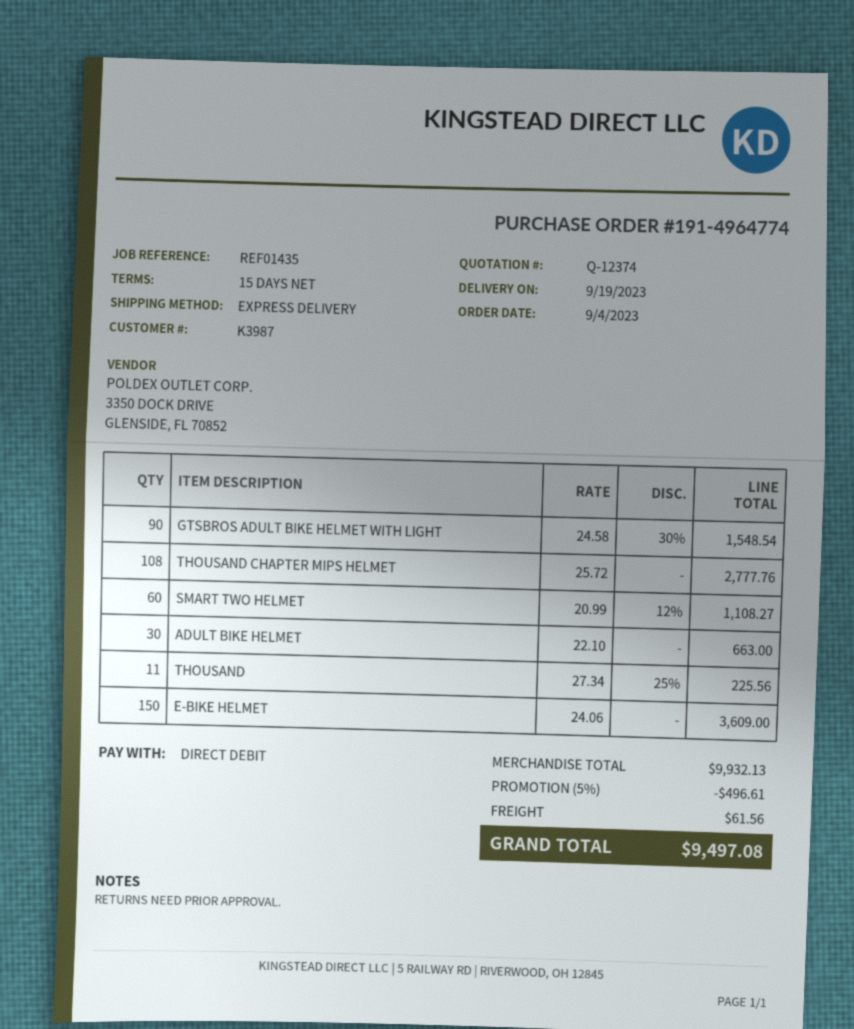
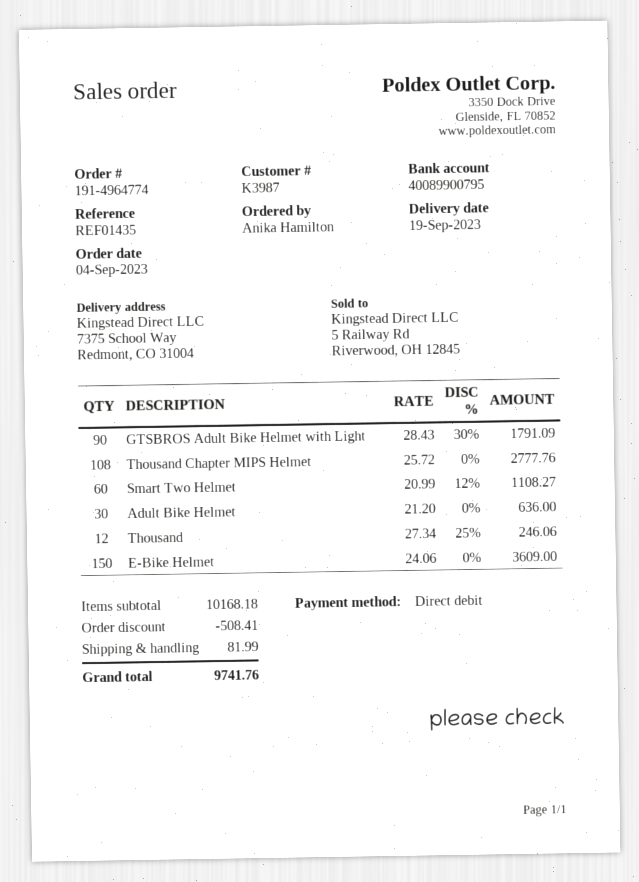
GTSBROS ADULT BIKE HELMET WITH LIGHT: 90 x 24.58 - 30% = 1548.54 -> 90 x 28.43 - 30% = 1791.09
ADULT BIKE HELMET: 30 x 22.10 = 663.00 -> 30 x 21.20 = 636.00
THOUSAND: 11 x 27.34 - 25% = 225.56 -> 12 x 27.34 - 25% = 246.06
subtotal: 9932.13 -> 10168.18
discount: 496.61 -> 508.41
shipping: 61.56 -> 81.99
total: 9497.08 -> 9741.76

